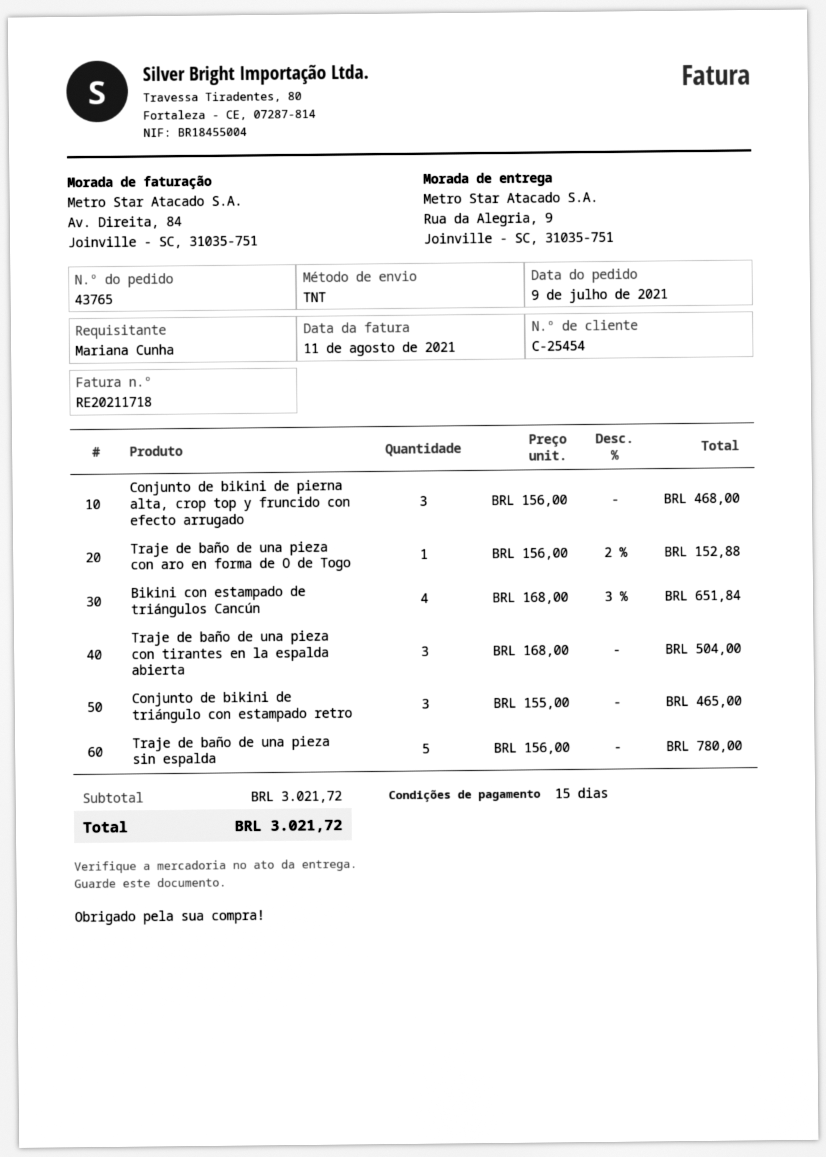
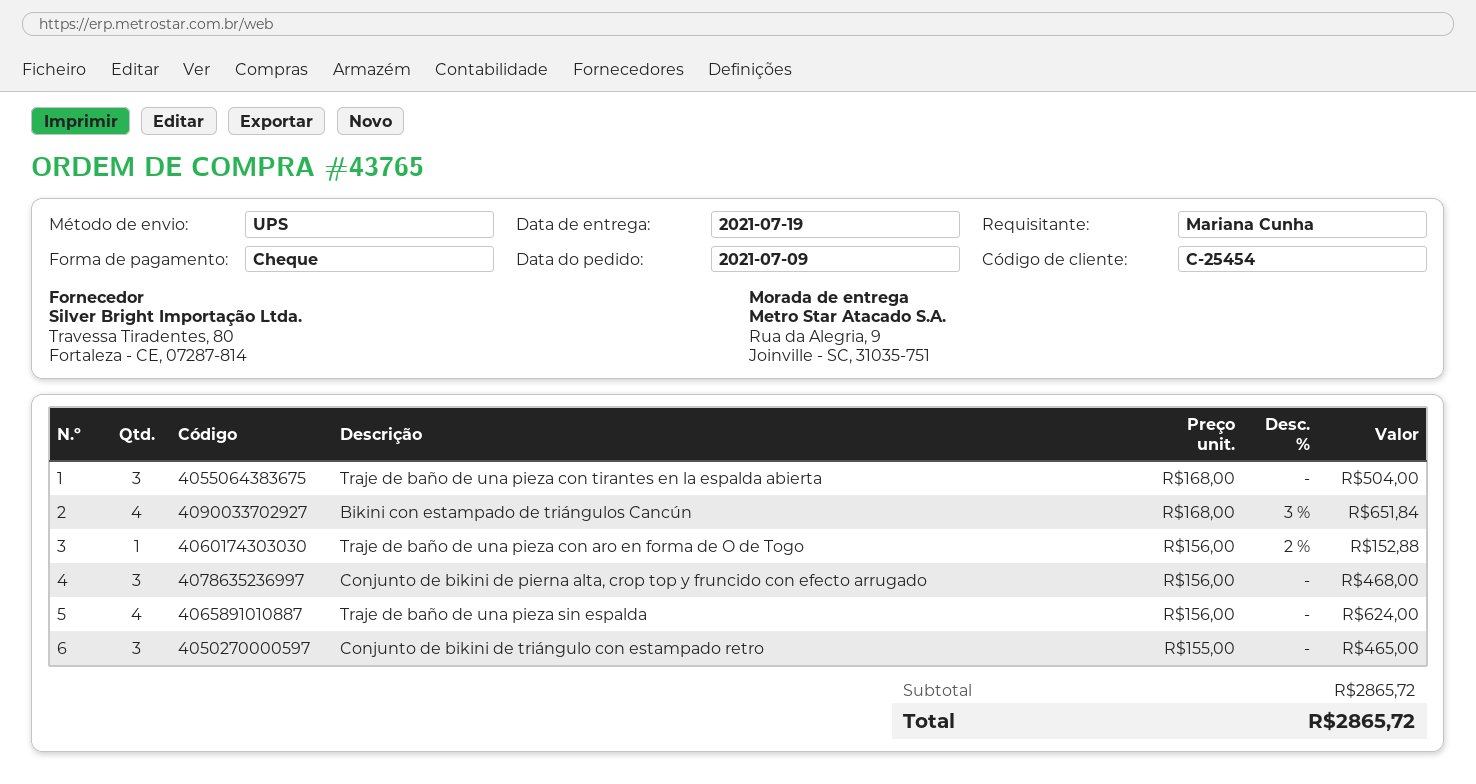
shipping method: TNT -> UPS
Traje de baño de una pieza sin espalda: 5 x 156.00 = 780.00 -> 4 x 156.00 = 624.00
subtotal: 3021.72 -> 2865.72
total: 3021.72 -> 2865.72

